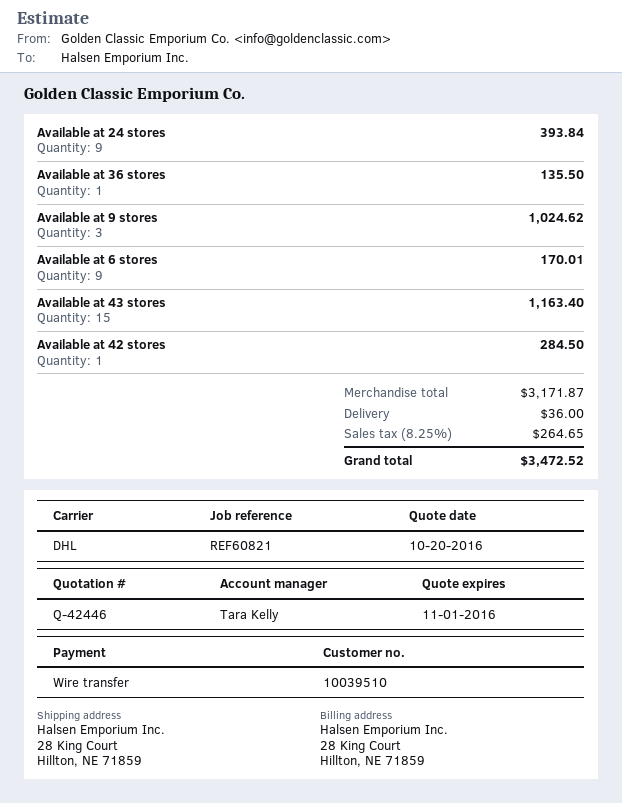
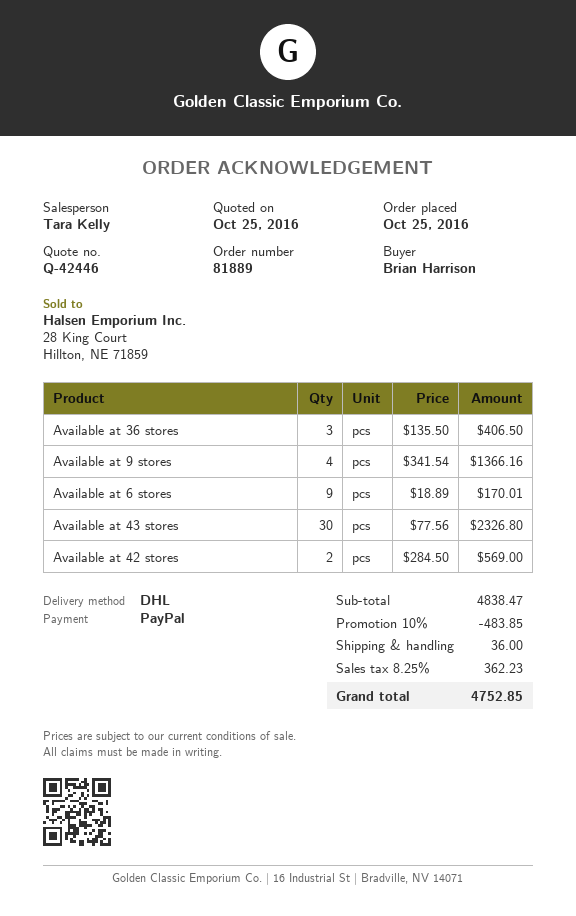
quote date: 2016-10-20 -> 2016-10-25
payment method: bank transfer -> PayPal
Available at 24 stores: 9 for 393.84 -> none
Available at 36 stores: 1 for 135.50 -> 3 for 406.50
Available at 9 stores: 3 for 1024.62 -> 4 for 1366.16
Available at 43 stores: 15 for 1163.40 -> 30 for 2326.80
Available at 42 stores: 1 for 284.50 -> 2 for 569.00
subtotal: 3171.87 -> 4838.47
discount: none -> 10% = 483.85
tax: 8.25% = 264.65 -> 8.25% = 362.23
total: 3472.52 -> 4752.85

